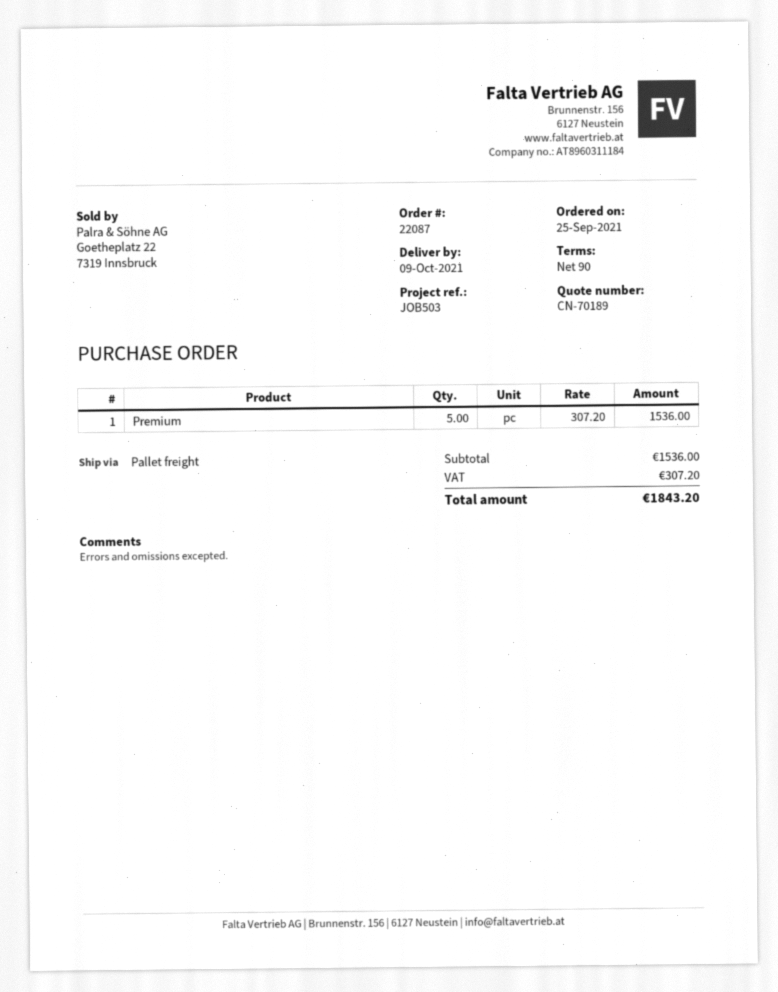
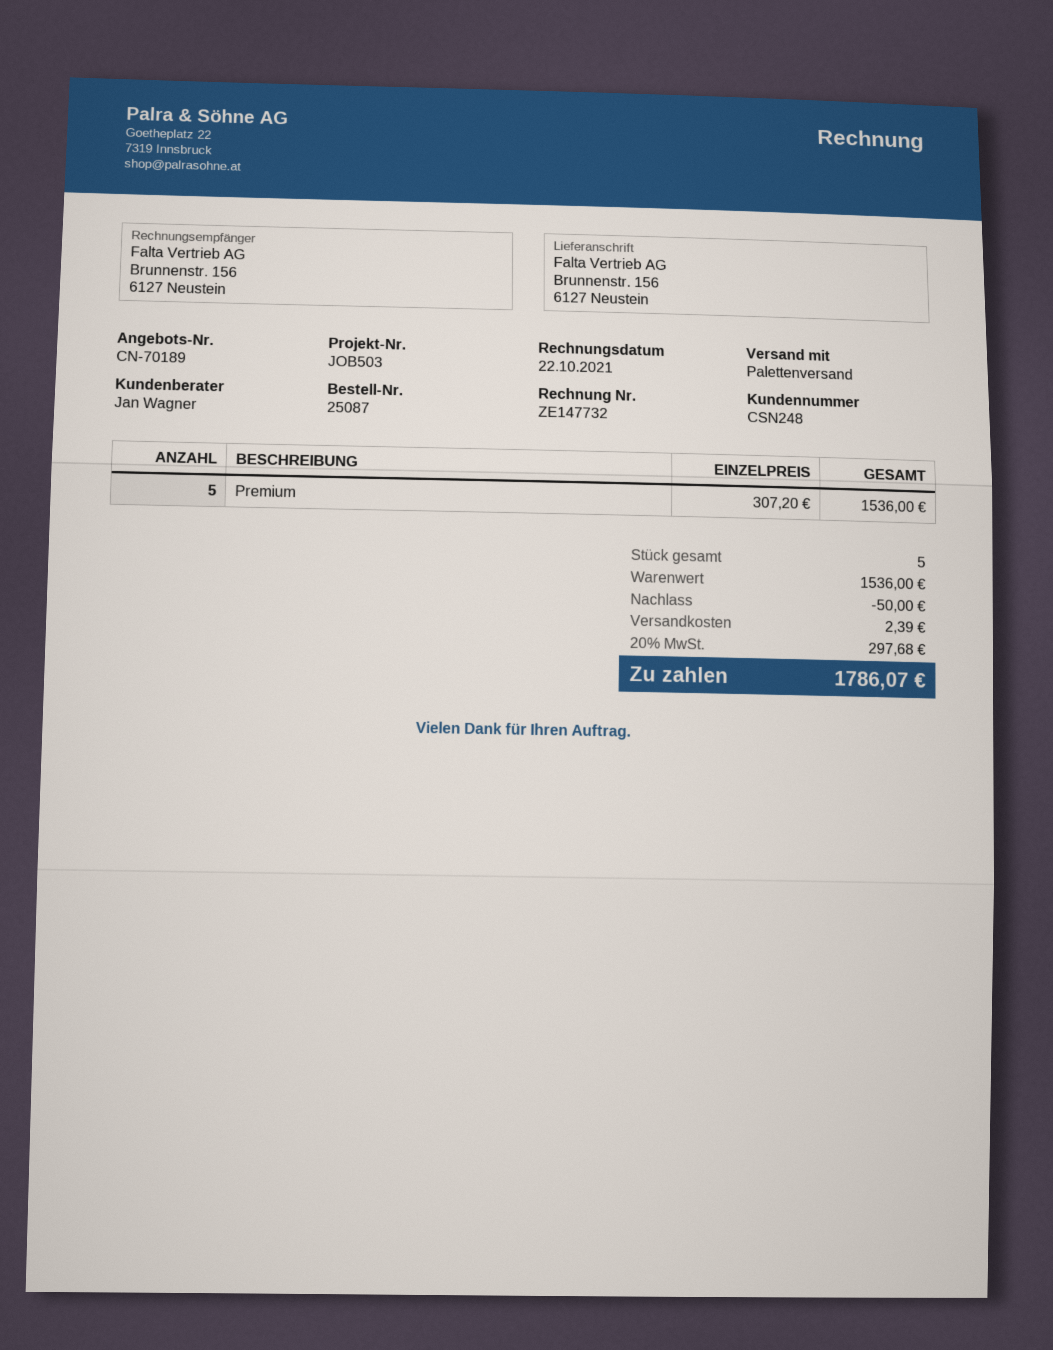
order number: 22087 -> 25087
discount: none -> 50.00
shipping: none -> 2.39
tax: 307.20 -> 297.68
total: 1843.20 -> 1786.07

